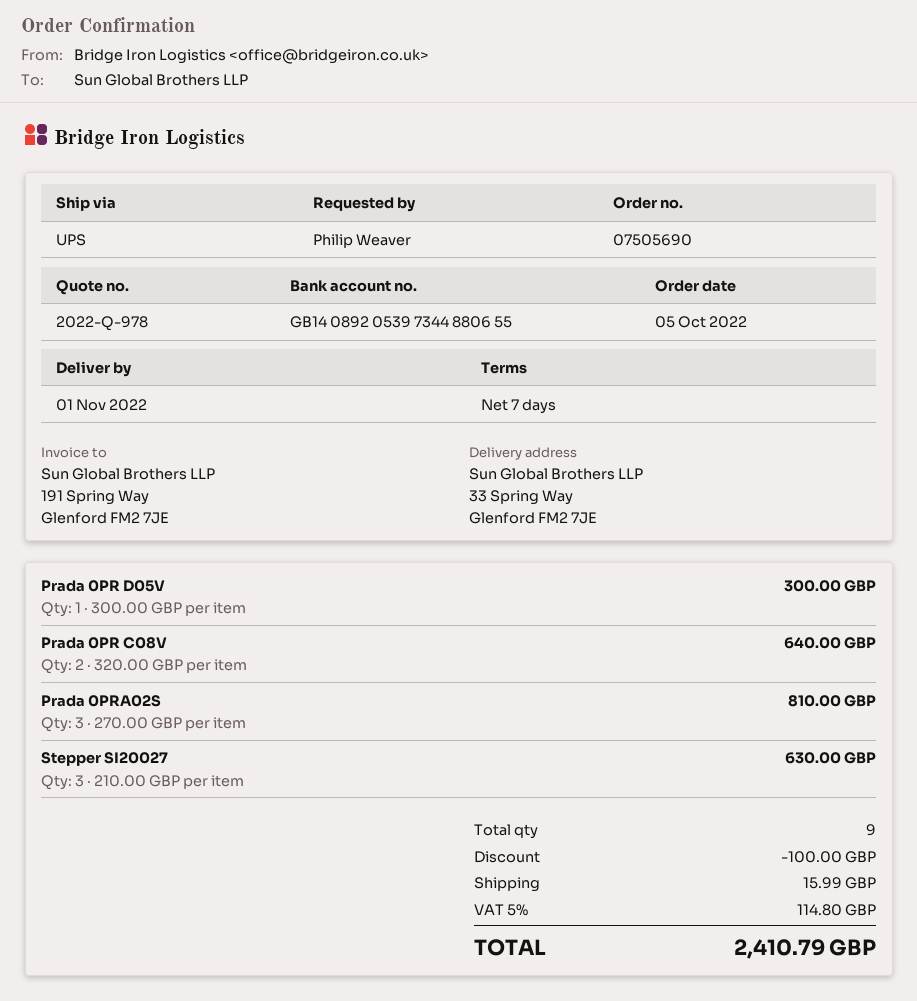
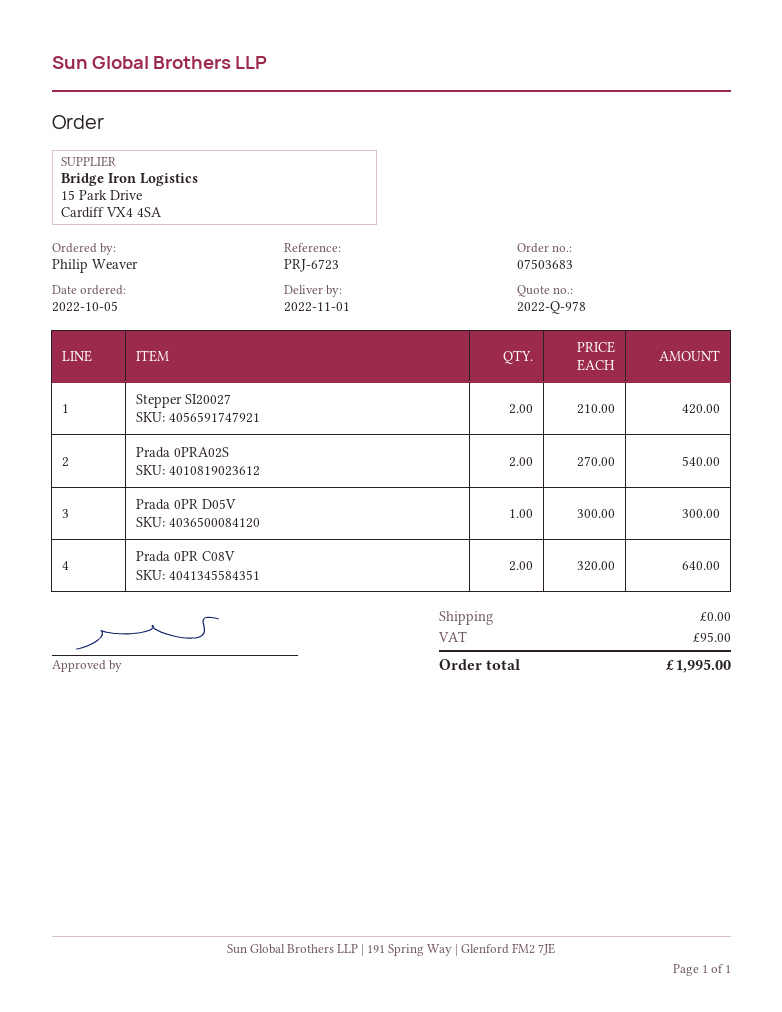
order number: 07505690 -> 07503683
Prada 0PRA02S: 3 x 270.00 = 810.00 -> 2 x 270.00 = 540.00
Stepper SI20027: 3 x 210.00 = 630.00 -> 2 x 210.00 = 420.00
discount: 100.00 -> none
shipping: 15.99 -> 0.00
tax: 114.80 -> 95.00
total: 2410.79 -> 1995.00

